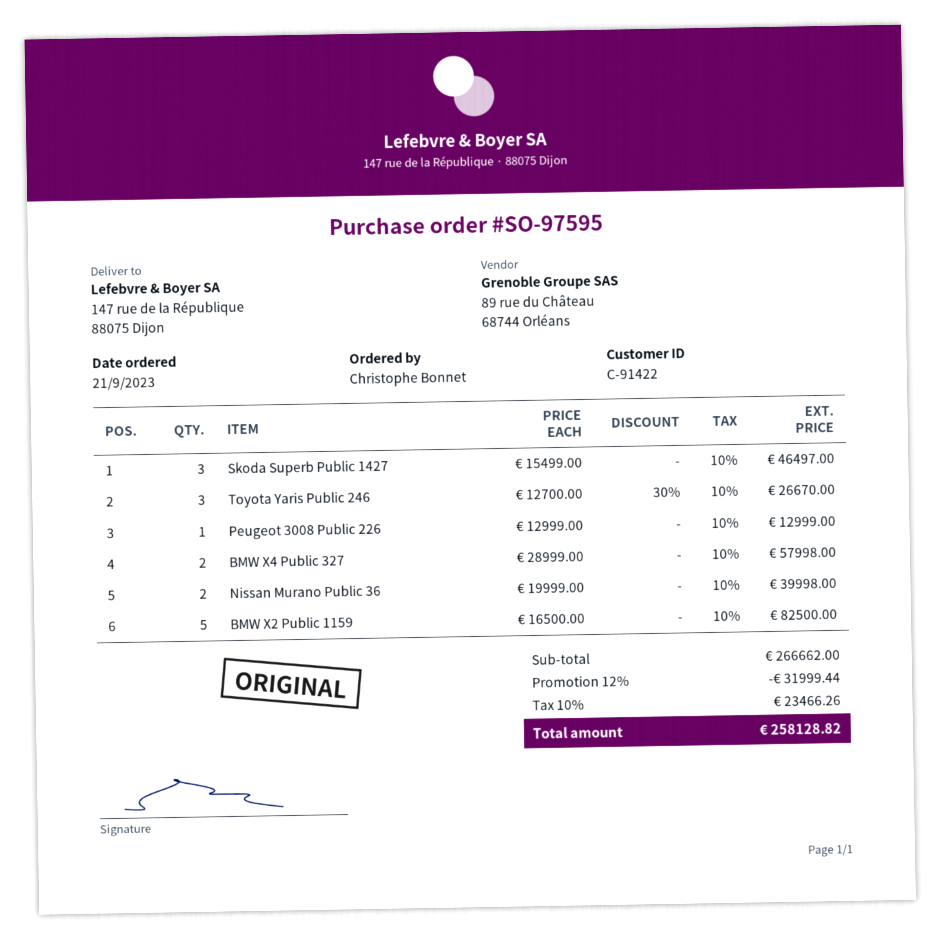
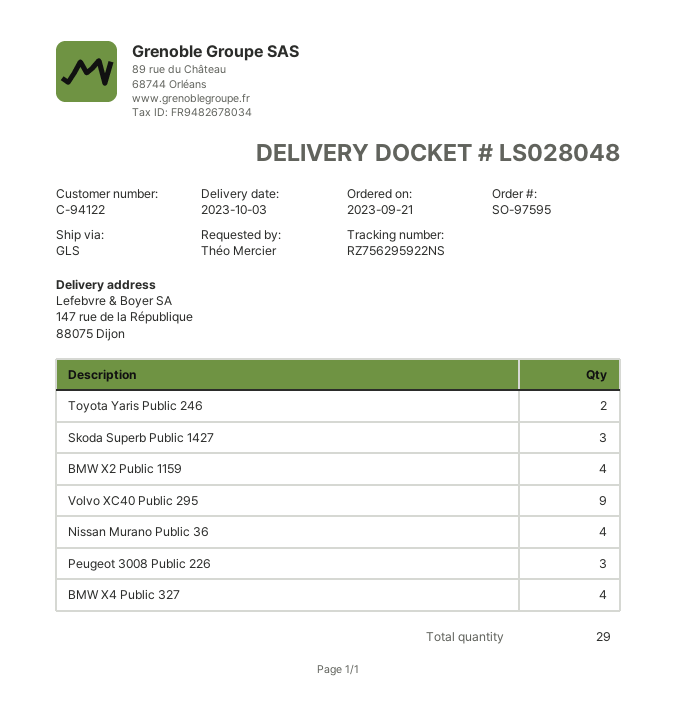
customer number: C-91422 -> C-94122
ordered by: Christophe Bonnet -> Théo Mercier
Toyota Yaris Public 246: 3 -> 2
Peugeot 3008 Public 226: 1 -> 3
BMW X4 Public 327: 2 -> 4
Nissan Murano Public 36: 2 -> 4
BMW X2 Public 1159: 5 -> 4
Volvo XC40 Public 295: none -> 9

